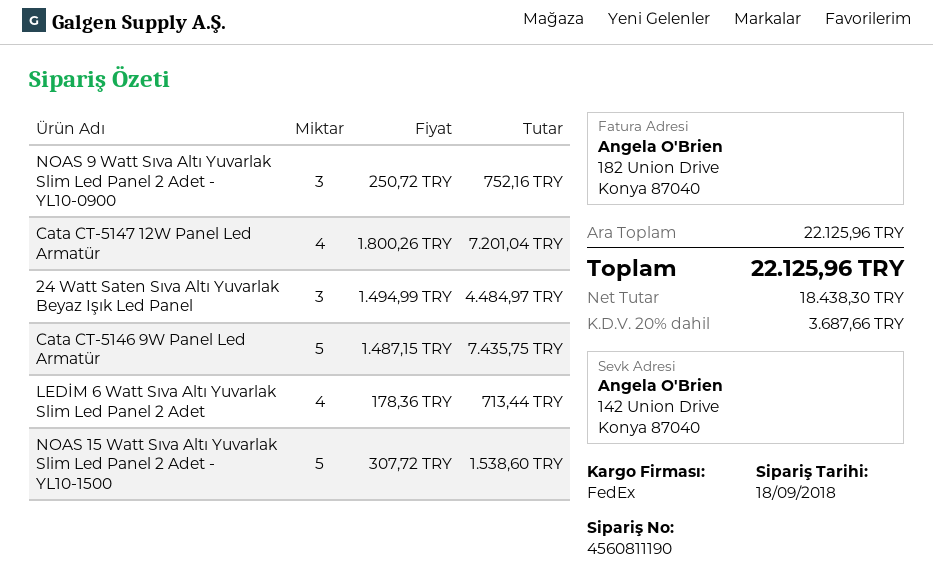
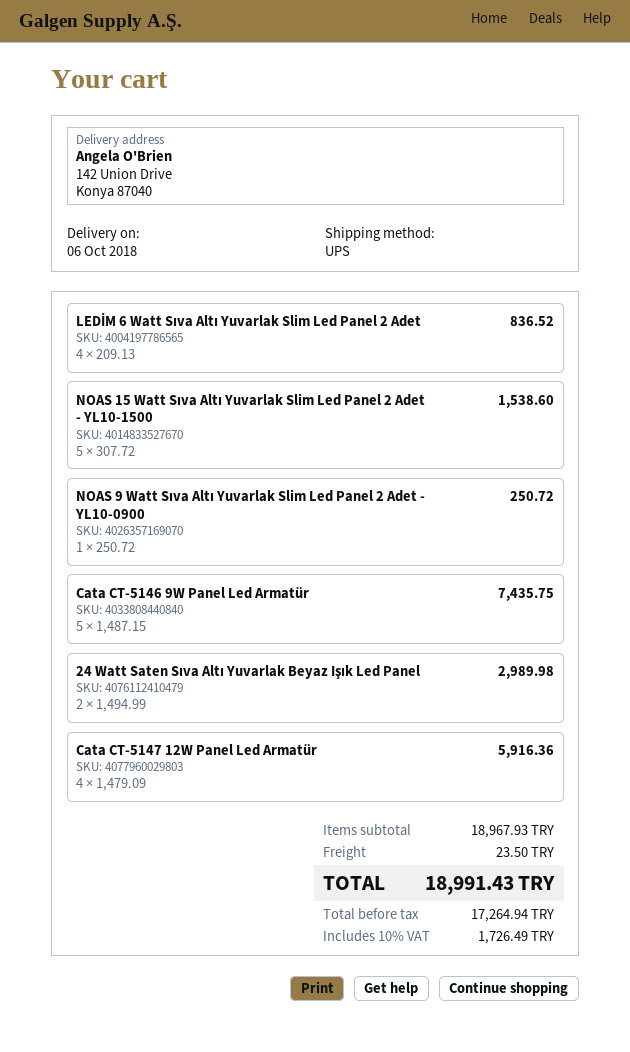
shipping method: FedEx -> UPS
NOAS 9 Watt Sıva Altı Yuvarlak Slim Led Panel 2 Adet - YL10-0900: 3 x 250.72 = 752.16 -> 1 x 250.72 = 250.72
Cata CT-5147 12W Panel Led Armatür: 4 x 1800.26 = 7201.04 -> 4 x 1479.09 = 5916.36
24 Watt Saten Sıva Altı Yuvarlak Beyaz Işık Led Panel: 3 x 1494.99 = 4484.97 -> 2 x 1494.99 = 2989.98
LEDİM 6 Watt Sıva Altı Yuvarlak Slim Led Panel 2 Adet: 4 x 178.36 = 713.44 -> 4 x 209.13 = 836.52
subtotal: 22125.96 -> 18967.93
shipping: none -> 23.50
net: 18438.30 -> 17264.94
tax: 20% = 3687.66 -> 10% = 1726.49
total: 22125.96 -> 18991.43

